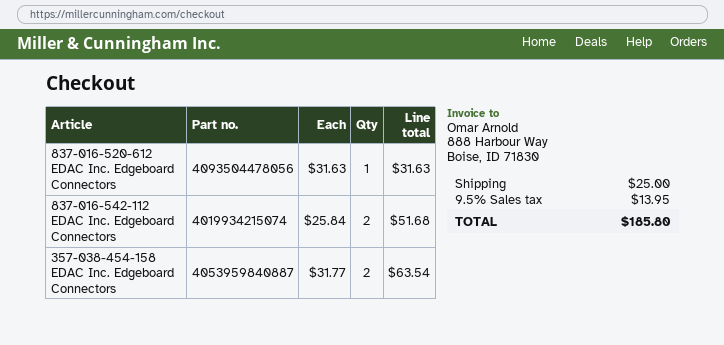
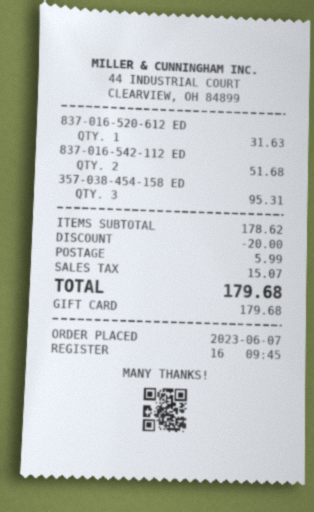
357-038-454-158 EDAC Inc. Edgeboard Connectors: 2 for 63.54 -> 3 for 95.31
discount: none -> 20.00
shipping: 25.00 -> 5.99
tax: 13.95 -> 15.07
total: 185.80 -> 179.68

